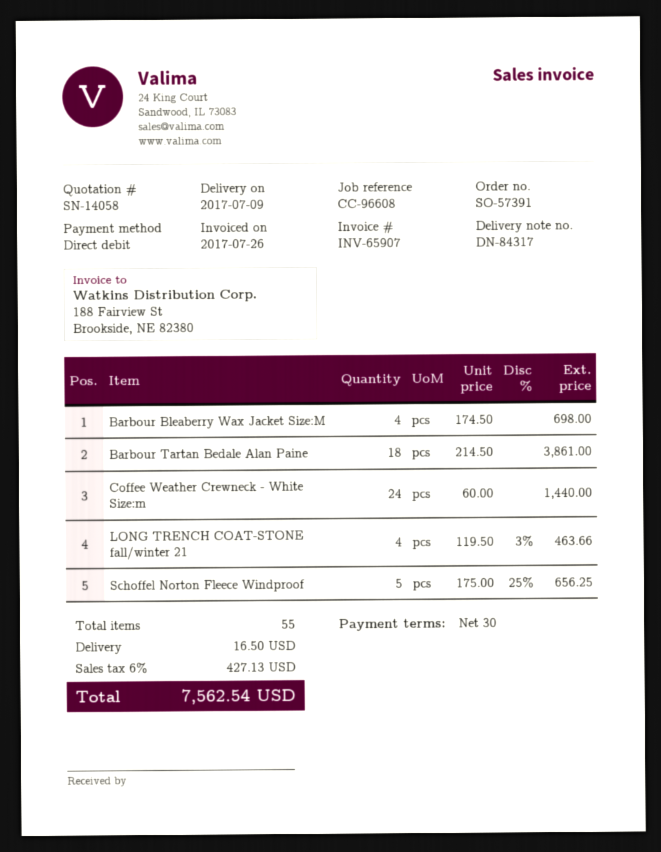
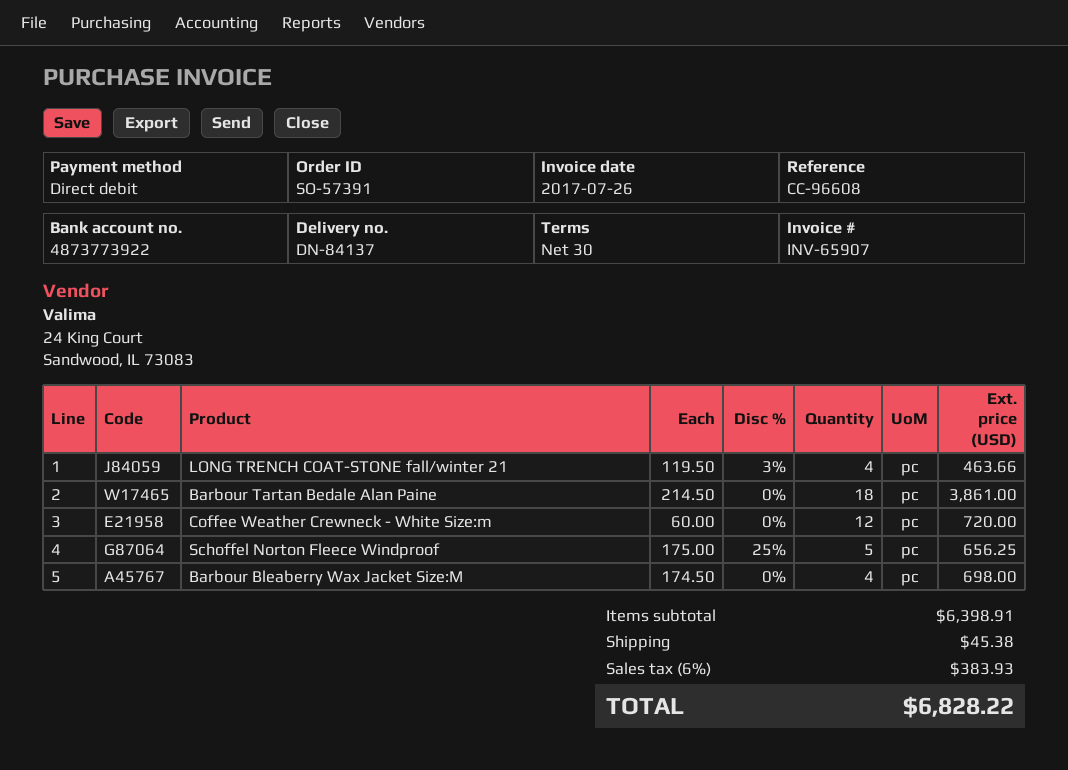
delivery note number: DN-84317 -> DN-84137
Coffee Weather Crewneck - White Size:m: 24 x 60.00 = 1440.00 -> 12 x 60.00 = 720.00
shipping: 16.50 -> 45.38
tax: 6% = 427.13 -> 6% = 383.93
total: 7562.54 -> 6828.22

